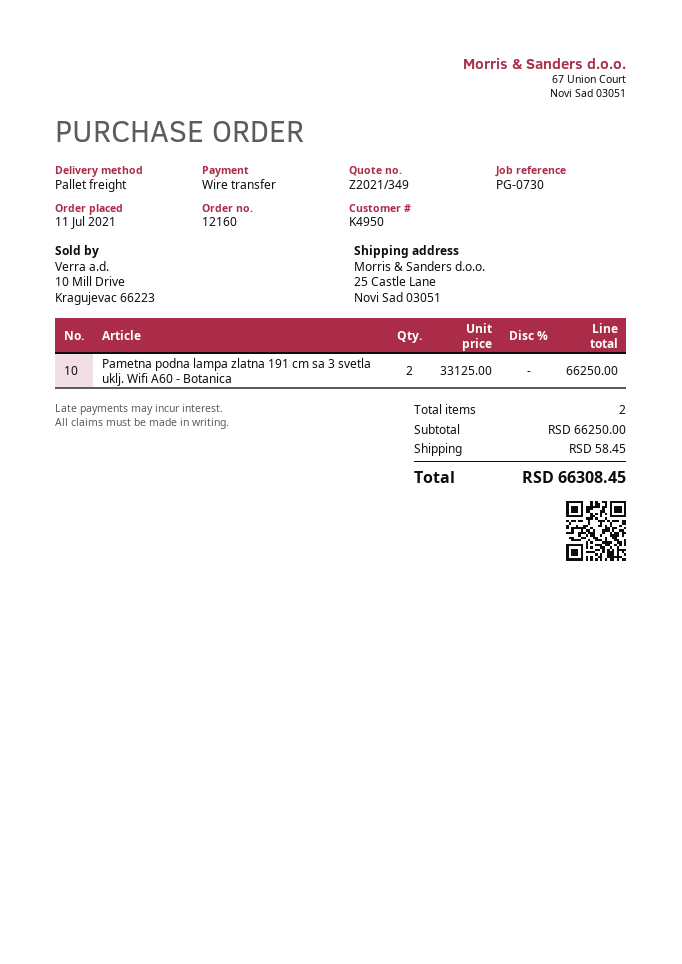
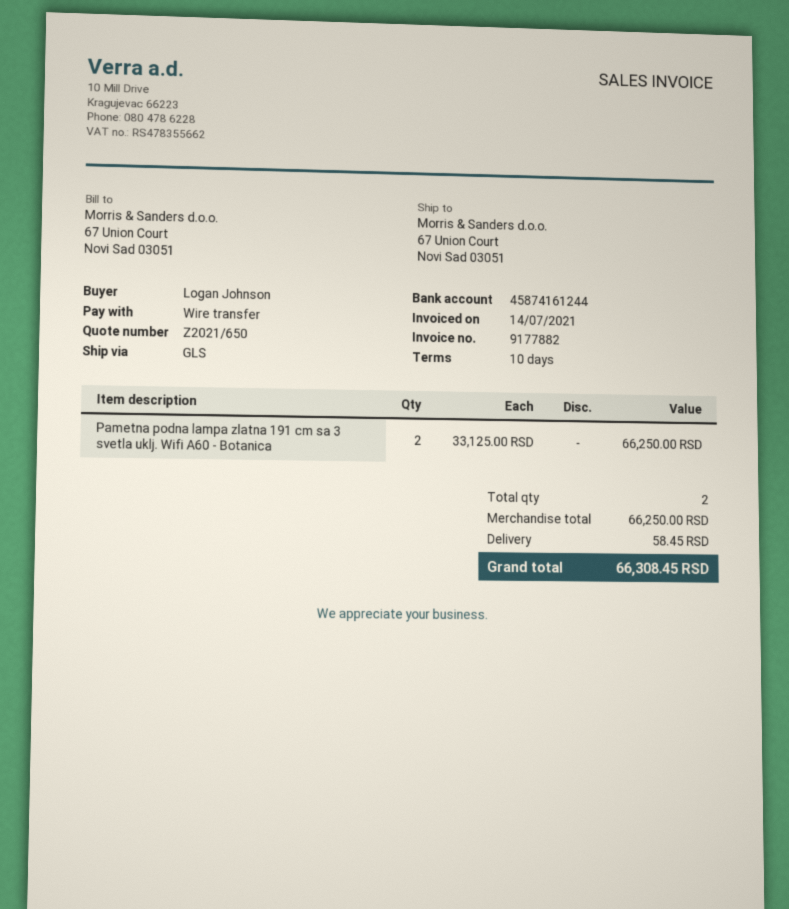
quote number: Z2021/349 -> Z2021/650
shipping method: pallet freight -> GLS
ship to: 25 Castle Lane, Novi Sad 03051 -> 67 Union Court, Novi Sad 03051

